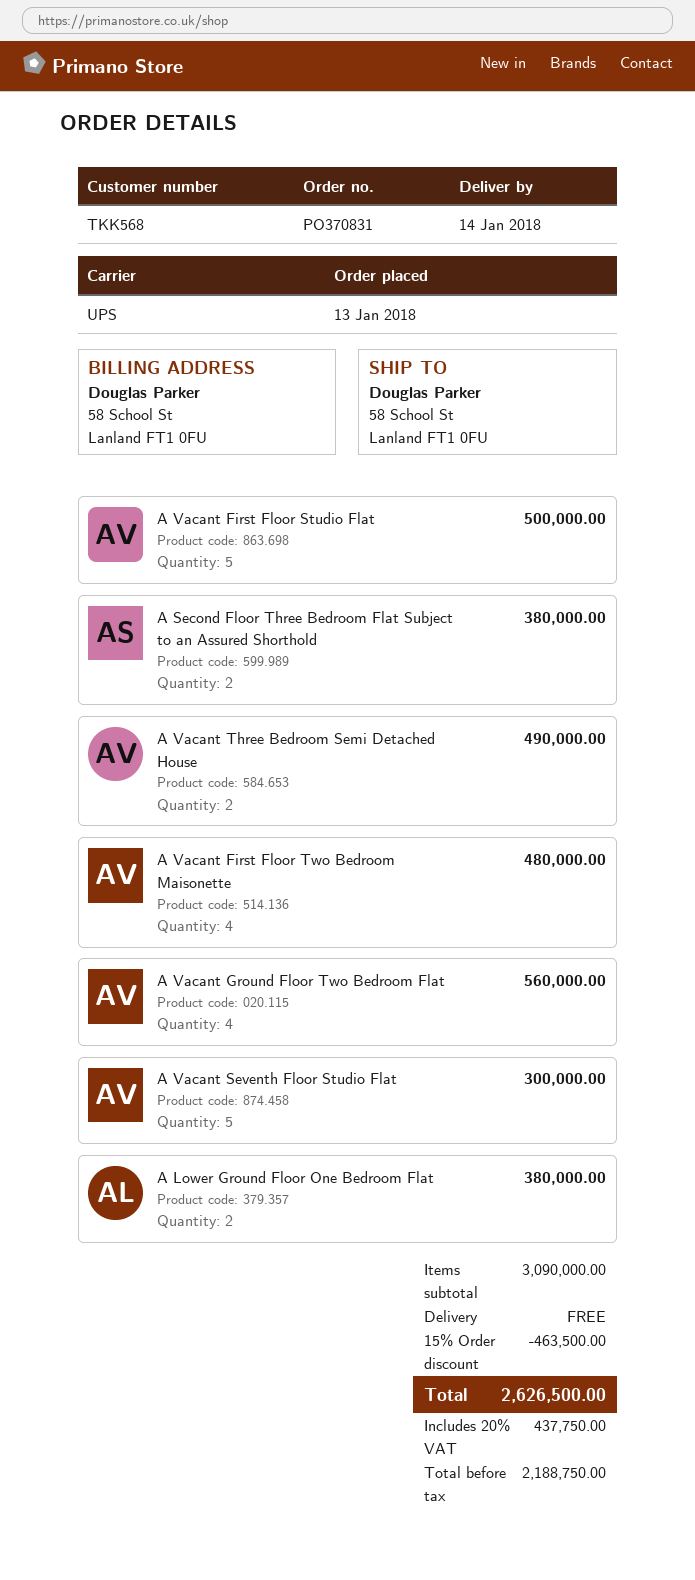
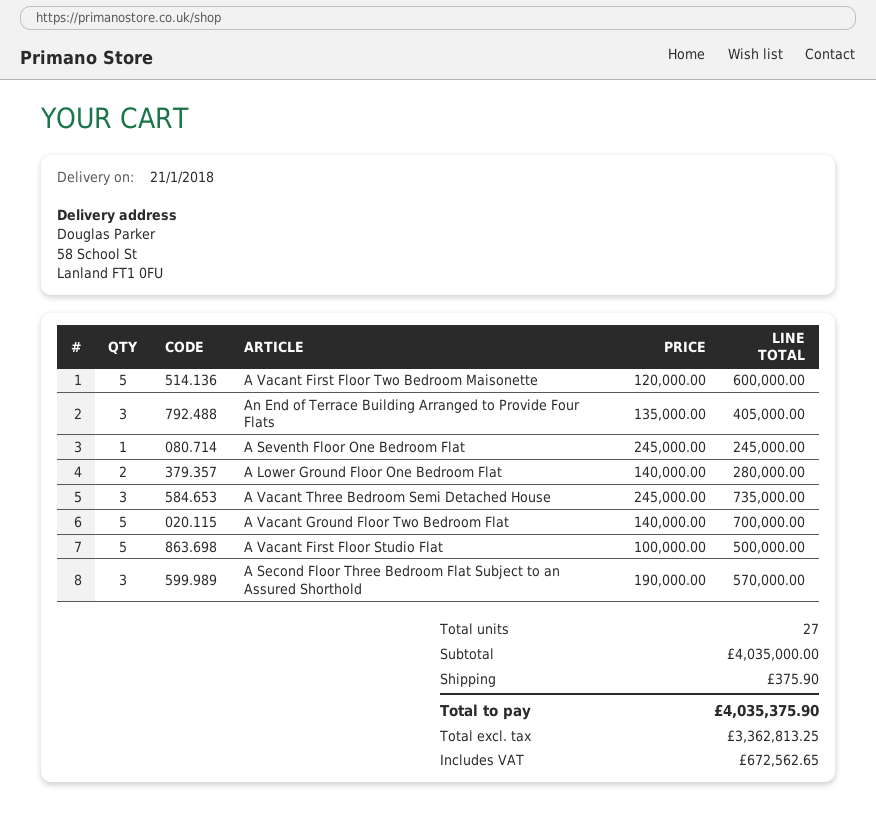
delivery date: 2018-01-14 -> 2018-01-21
A Second Floor Three Bedroom Flat Subject to an Assured Shorthold: 2 for 380000.00 -> 3 for 570000.00
A Vacant Three Bedroom Semi Detached House: 2 for 490000.00 -> 3 for 735000.00
A Vacant First Floor Two Bedroom Maisonette: 4 for 480000.00 -> 5 for 600000.00
A Vacant Ground Floor Two Bedroom Flat: 4 for 560000.00 -> 5 for 700000.00
A Vacant Seventh Floor Studio Flat: 5 for 300000.00 -> none
A Lower Ground Floor One Bedroom Flat: 2 for 380000.00 -> 2 for 280000.00
An End of Terrace Building Arranged to Provide Four Flats: none -> 3 for 405000.00
A Seventh Floor One Bedroom Flat: none -> 1 for 245000.00
subtotal: 3090000.00 -> 4035000.00
discount: 15% = 463500.00 -> none
shipping: 0.00 -> 375.90
net: 2188750.00 -> 3362813.25
tax: 437750.00 -> 672562.65
total: 2626500.00 -> 4035375.90

